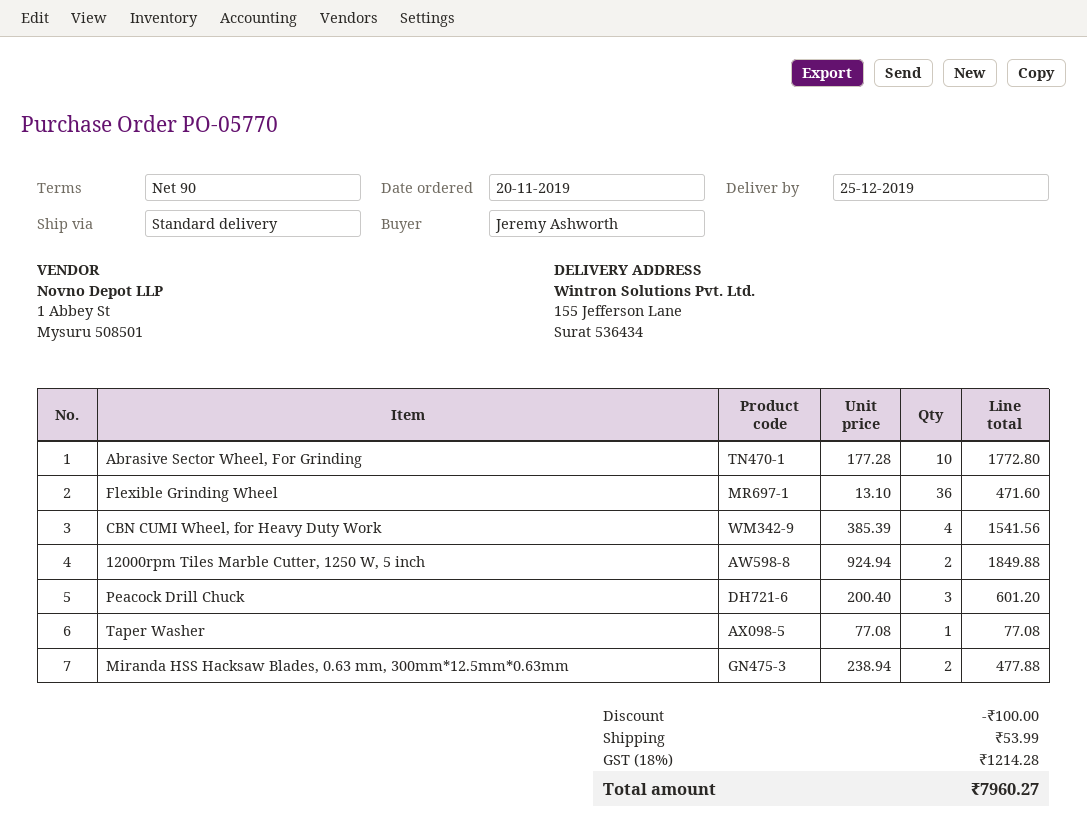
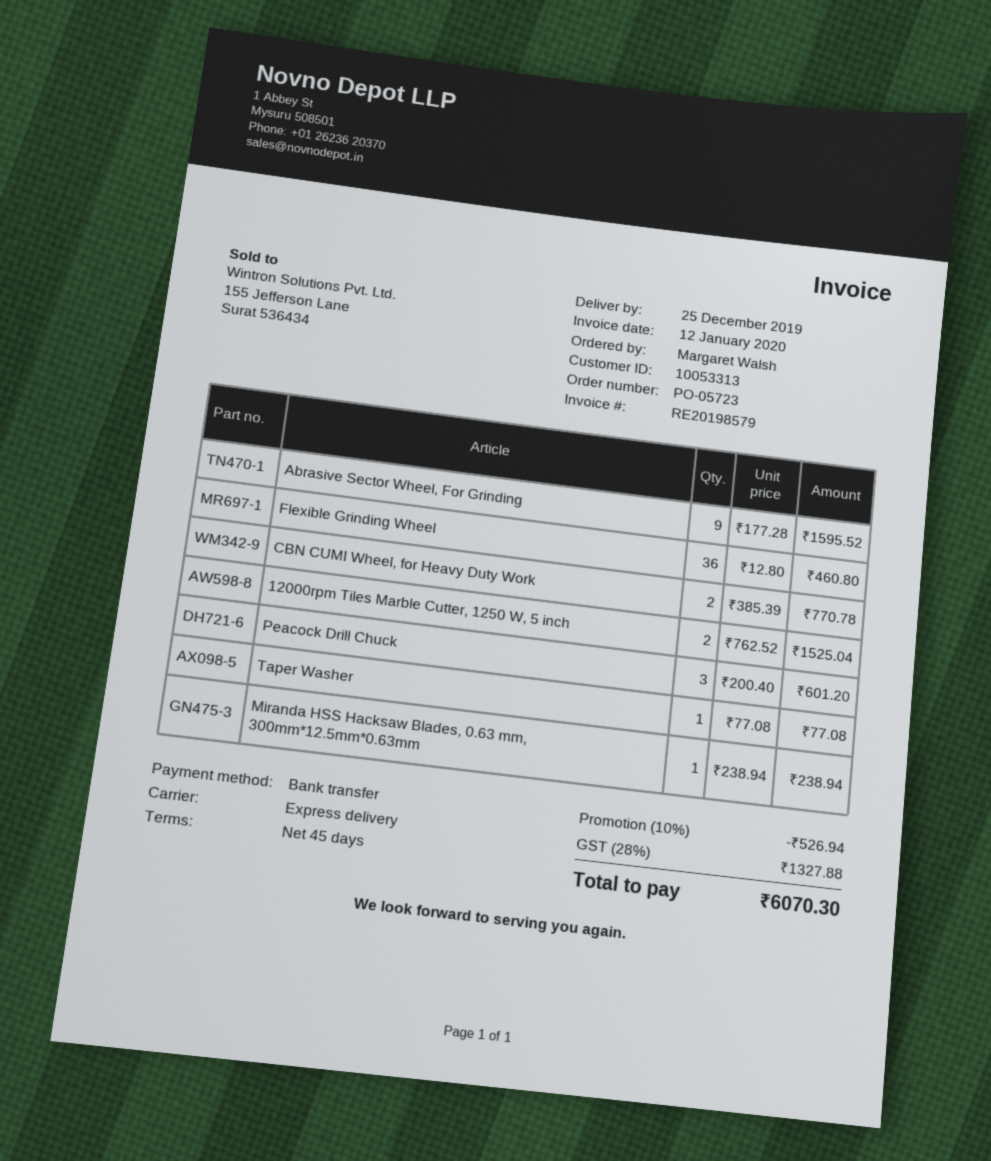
order number: PO-05770 -> PO-05723
payment terms: 90 days -> 45 days
ordered by: Jeremy Ashworth -> Margaret Walsh
shipping method: standard -> express
Abrasive Sector Wheel, For Grinding: 10 x 177.28 = 1772.80 -> 9 x 177.28 = 1595.52
Flexible Grinding Wheel: 36 x 13.10 = 471.60 -> 36 x 12.80 = 460.80
CBN CUMI Wheel, for Heavy Duty Work: 4 x 385.39 = 1541.56 -> 2 x 385.39 = 770.78
12000rpm Tiles Marble Cutter, 1250 W, 5 inch: 2 x 924.94 = 1849.88 -> 2 x 762.52 = 1525.04
Miranda HSS Hacksaw Blades, 0.63 mm, 300mm*12.5mm*0.63mm: 2 x 238.94 = 477.88 -> 1 x 238.94 = 238.94
discount: 100.00 -> 526.94
shipping: 53.99 -> none
tax: 18% = 1214.28 -> 28% = 1327.88
total: 7960.27 -> 6070.30

